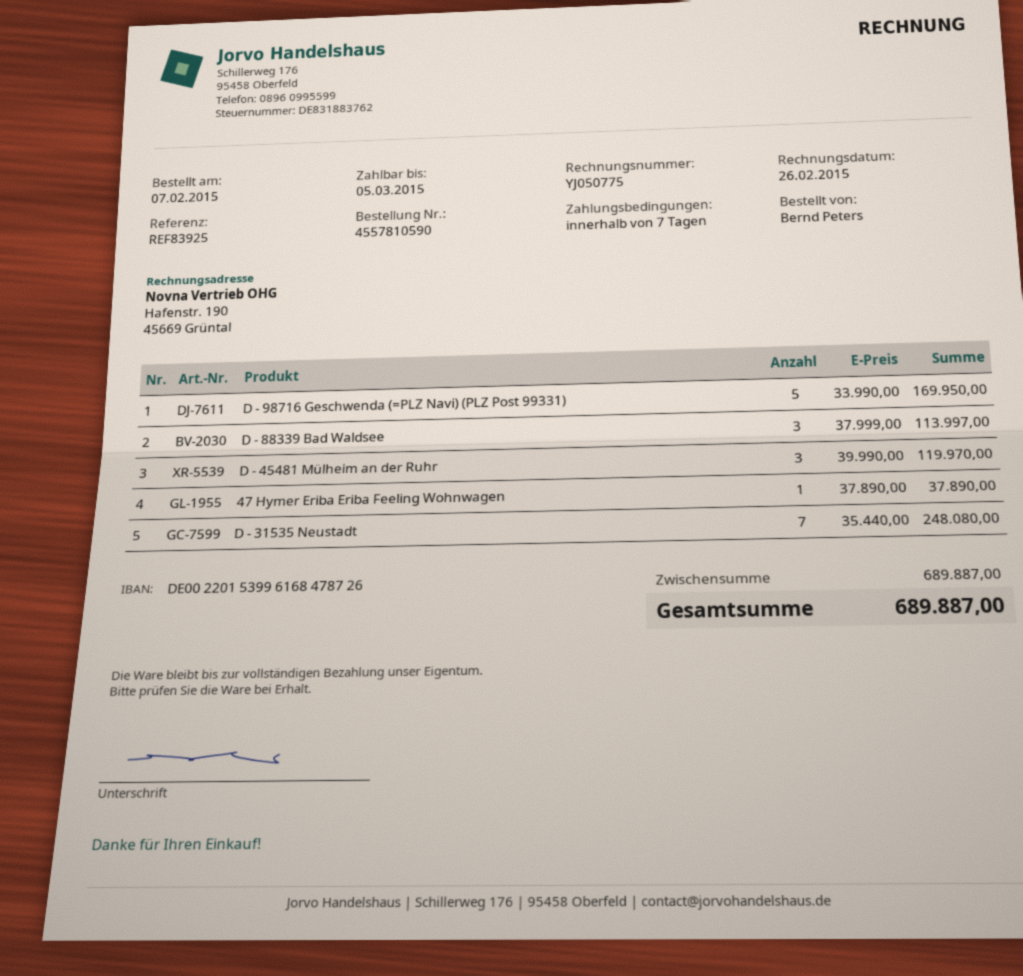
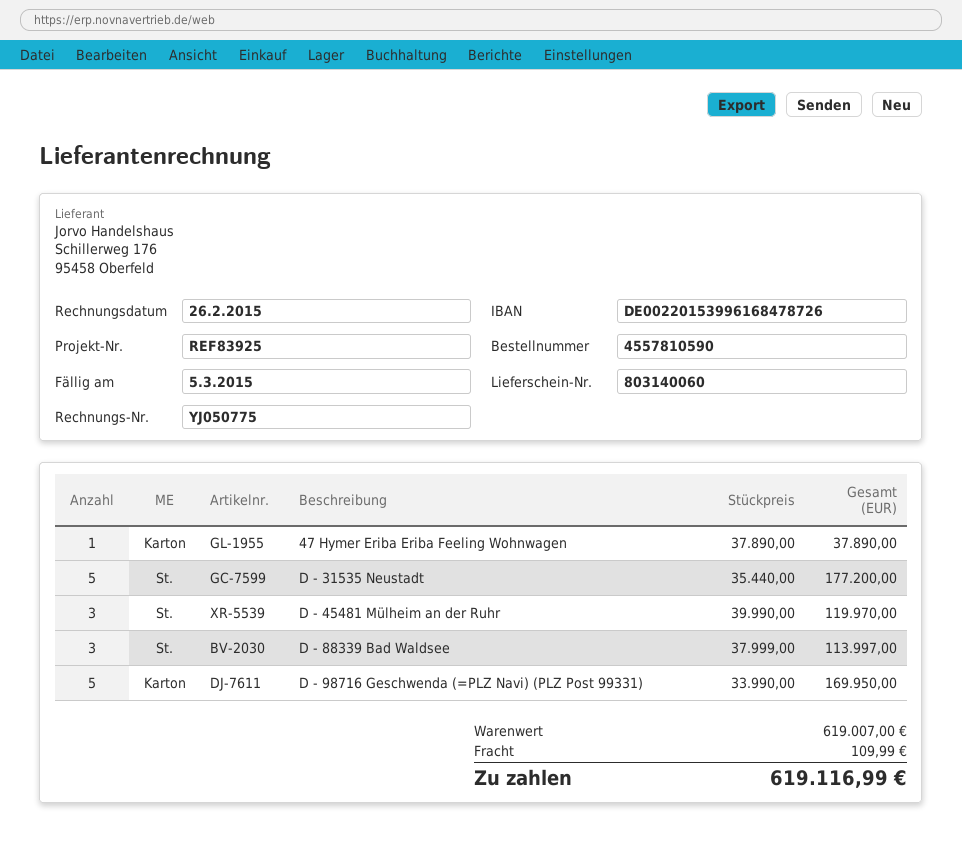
D - 31535 Neustadt: 7 x 35440.00 = 248080.00 -> 5 x 35440.00 = 177200.00
subtotal: 689887.00 -> 619007.00
shipping: none -> 109.99
total: 689887.00 -> 619116.99

